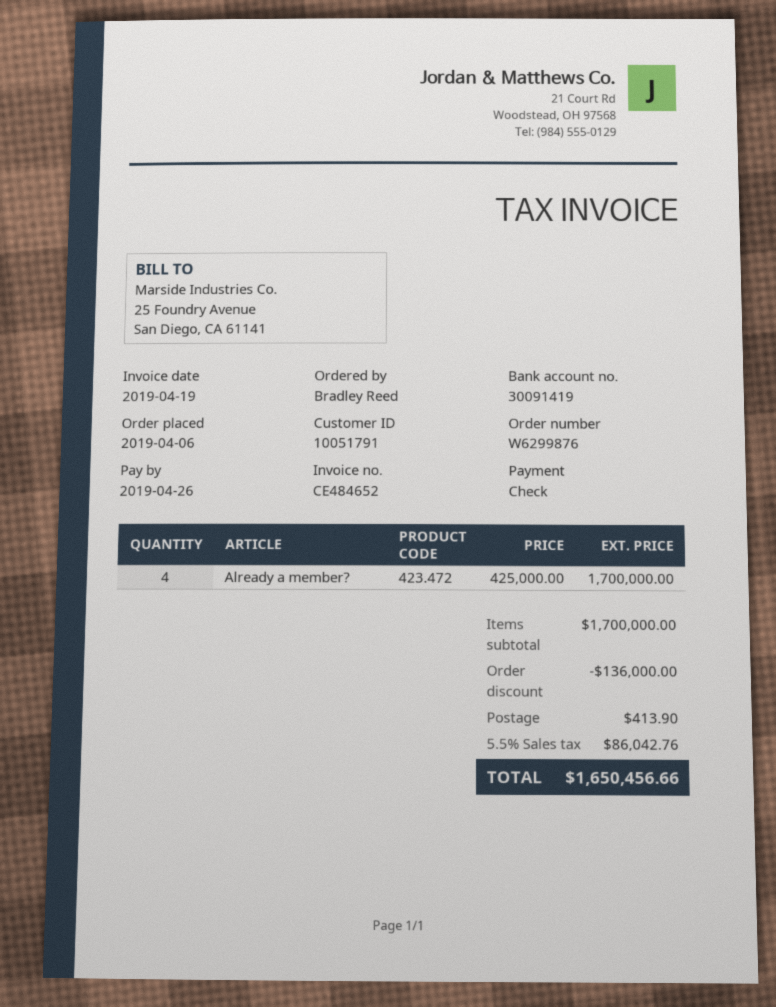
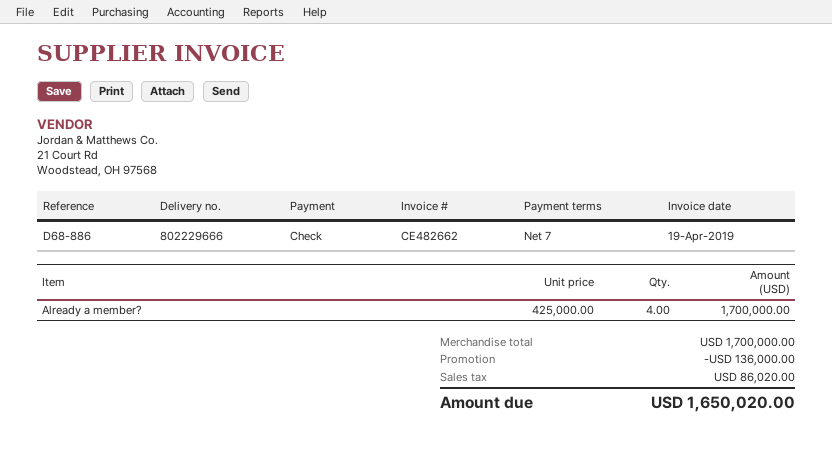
invoice number: CE484652 -> CE482662
shipping: 413.90 -> none
tax: 86042.76 -> 86020.00
total: 1650456.66 -> 1650020.00

